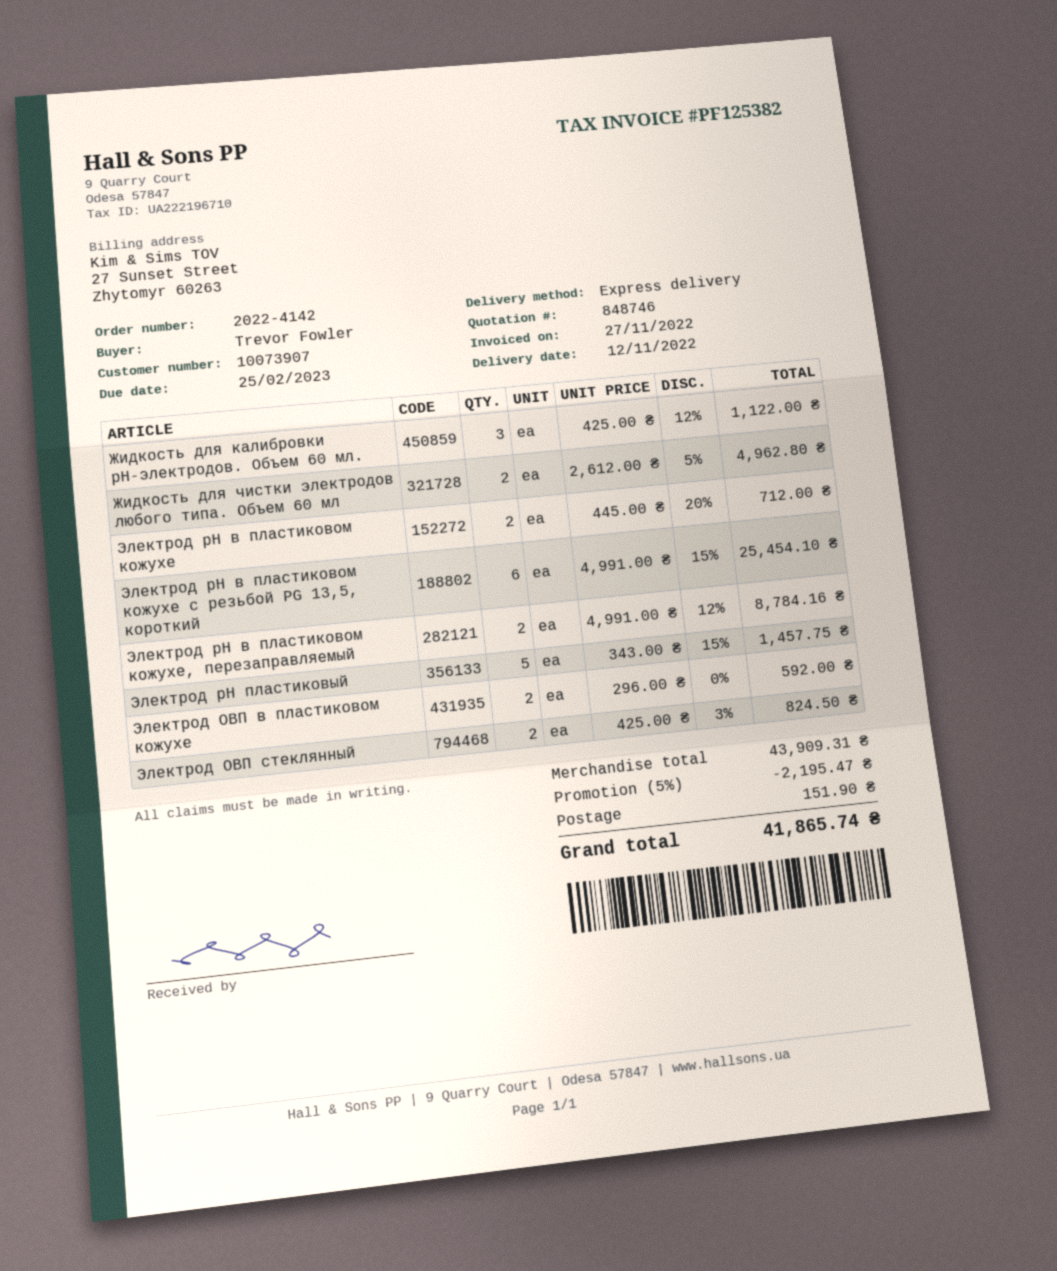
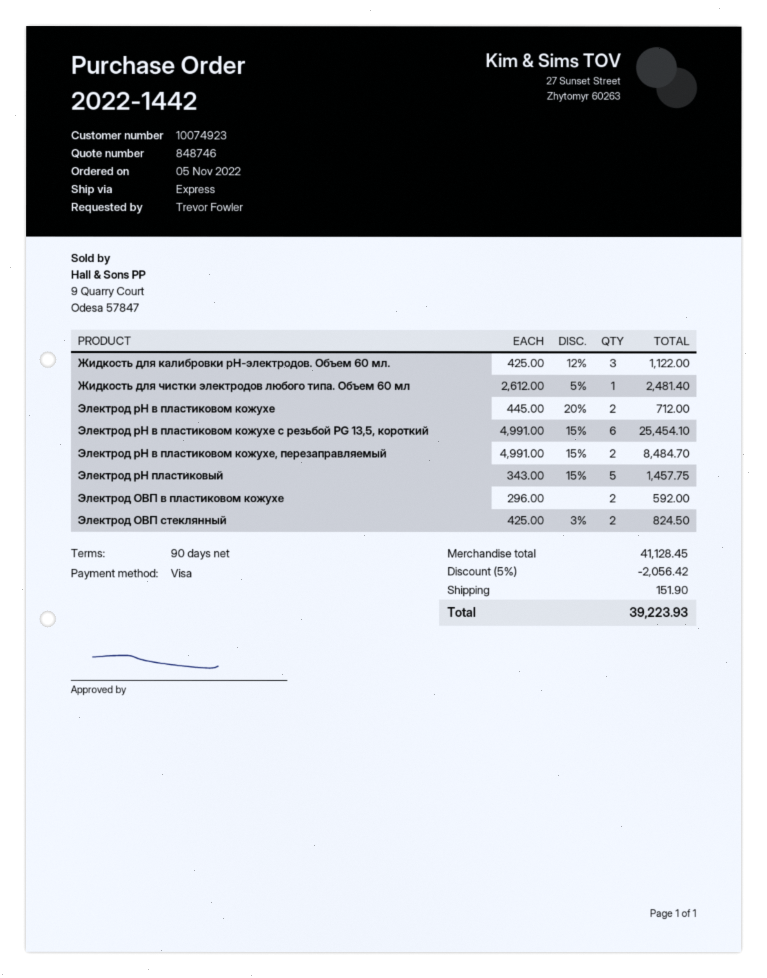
order number: 2022-4142 -> 2022-1442
customer number: 10073907 -> 10074923
Жидкость для чистки электродов любого типа. Объем 60 мл: 2 x 2612.00 - 5% = 4962.80 -> 1 x 2612.00 - 5% = 2481.40
Электрод pH в пластиковом кожухе, перезаправляемый: 2 x 4991.00 - 12% = 8784.16 -> 2 x 4991.00 - 15% = 8484.70
subtotal: 43909.31 -> 41128.45
discount: 5% = 2195.47 -> 5% = 2056.42
total: 41865.74 -> 39223.93

